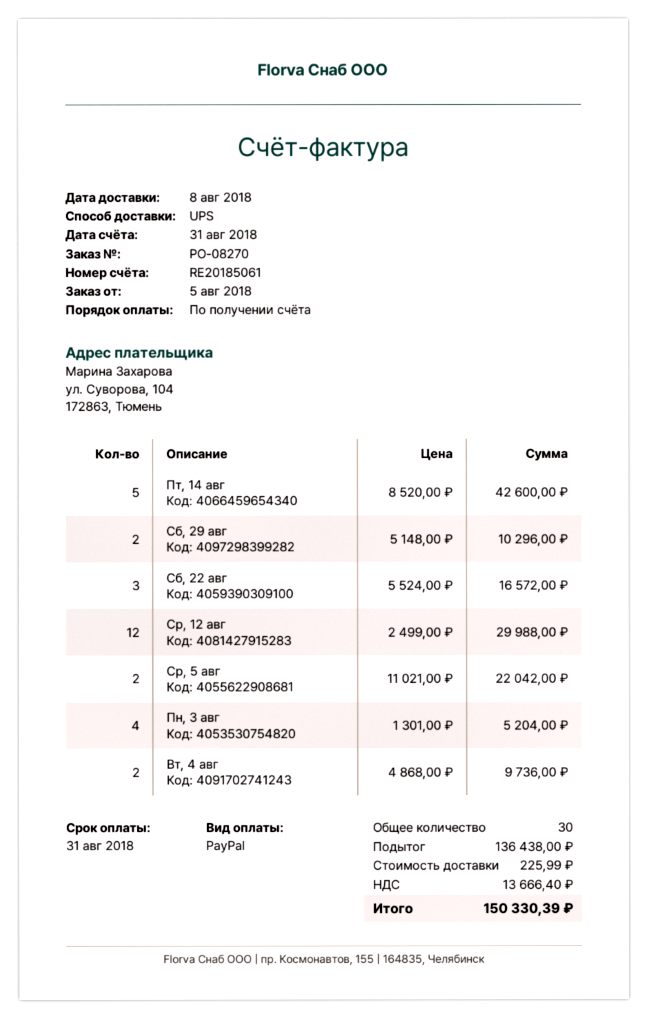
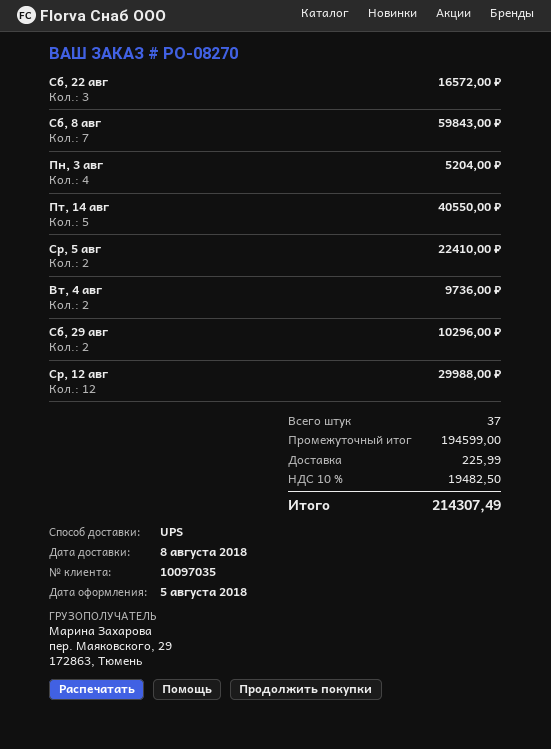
Пт, 14 авг: 5 for 42600.00 -> 5 for 40550.00
Ср, 5 авг: 2 for 22042.00 -> 2 for 22410.00
Сб, 8 авг: none -> 7 for 59843.00
total quantity: 30 -> 37
subtotal: 136438.00 -> 194599.00
tax: 13666.40 -> 19482.50
total: 150330.39 -> 214307.49

